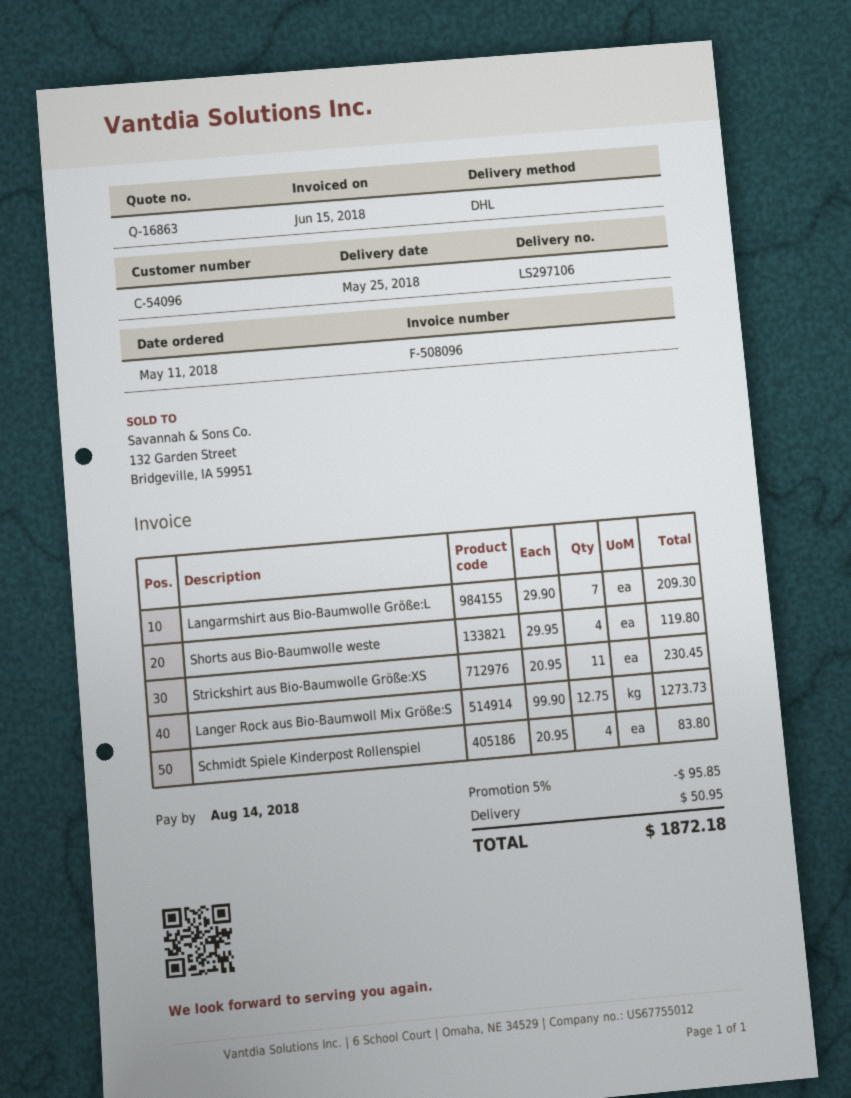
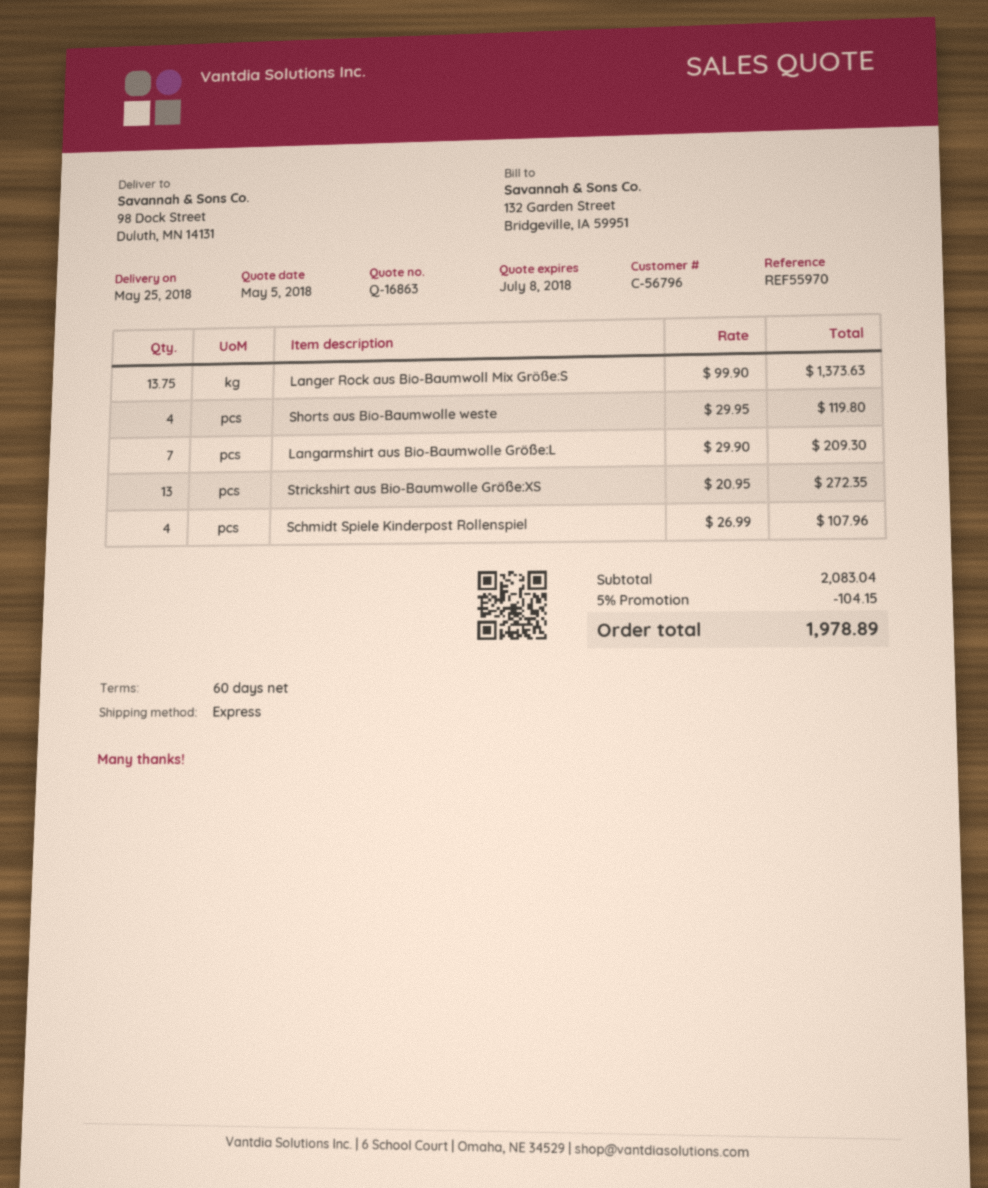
customer number: C-54096 -> C-56796
shipping method: DHL -> express
Strickshirt aus Bio-Baumwolle Größe:XS: 11 x 20.95 = 230.45 -> 13 x 20.95 = 272.35
Langer Rock aus Bio-Baumwoll Mix Größe:S: 12.75 x 99.90 = 1273.73 -> 13.75 x 99.90 = 1373.63
Schmidt Spiele Kinderpost Rollenspiel: 4 x 20.95 = 83.80 -> 4 x 26.99 = 107.96
discount: 5% = 95.85 -> 5% = 104.15
shipping: 50.95 -> none
total: 1872.18 -> 1978.89

